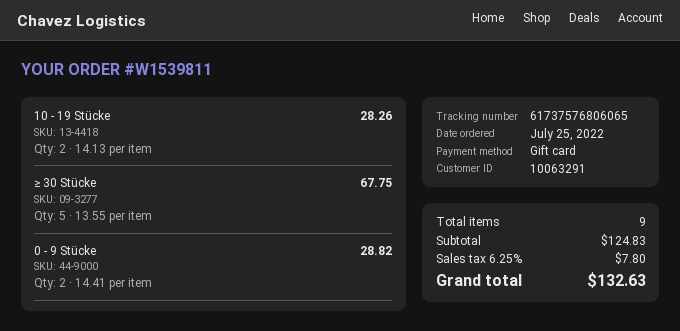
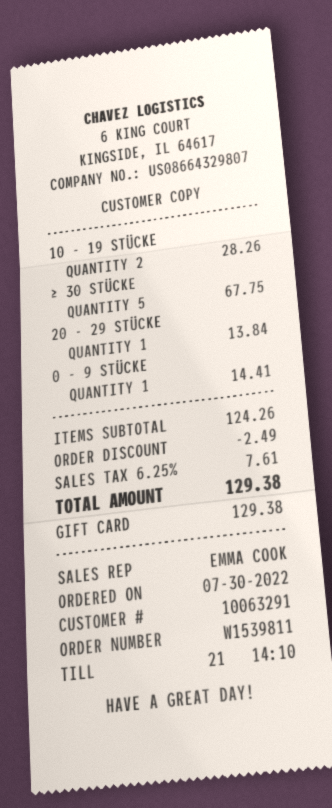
order date: 2022-07-25 -> 2022-07-30
0 - 9 Stücke: 2 for 28.82 -> 1 for 14.41
20 - 29 STÜCKE: none -> 1 for 13.84
subtotal: 124.83 -> 124.26
discount: none -> 2.49
tax: 6.25% = 7.80 -> 6.25% = 7.61
total: 132.63 -> 129.38

